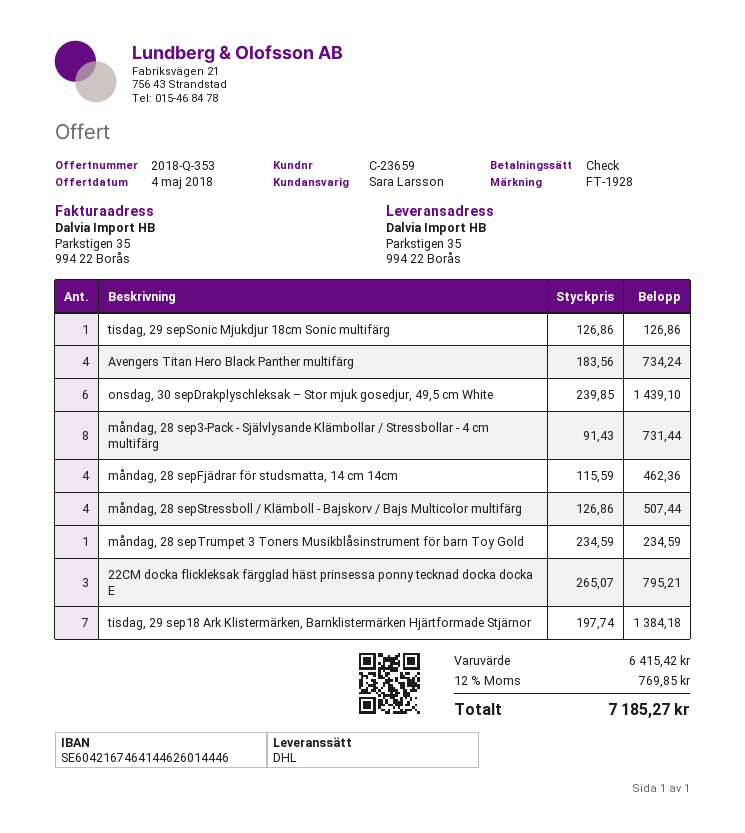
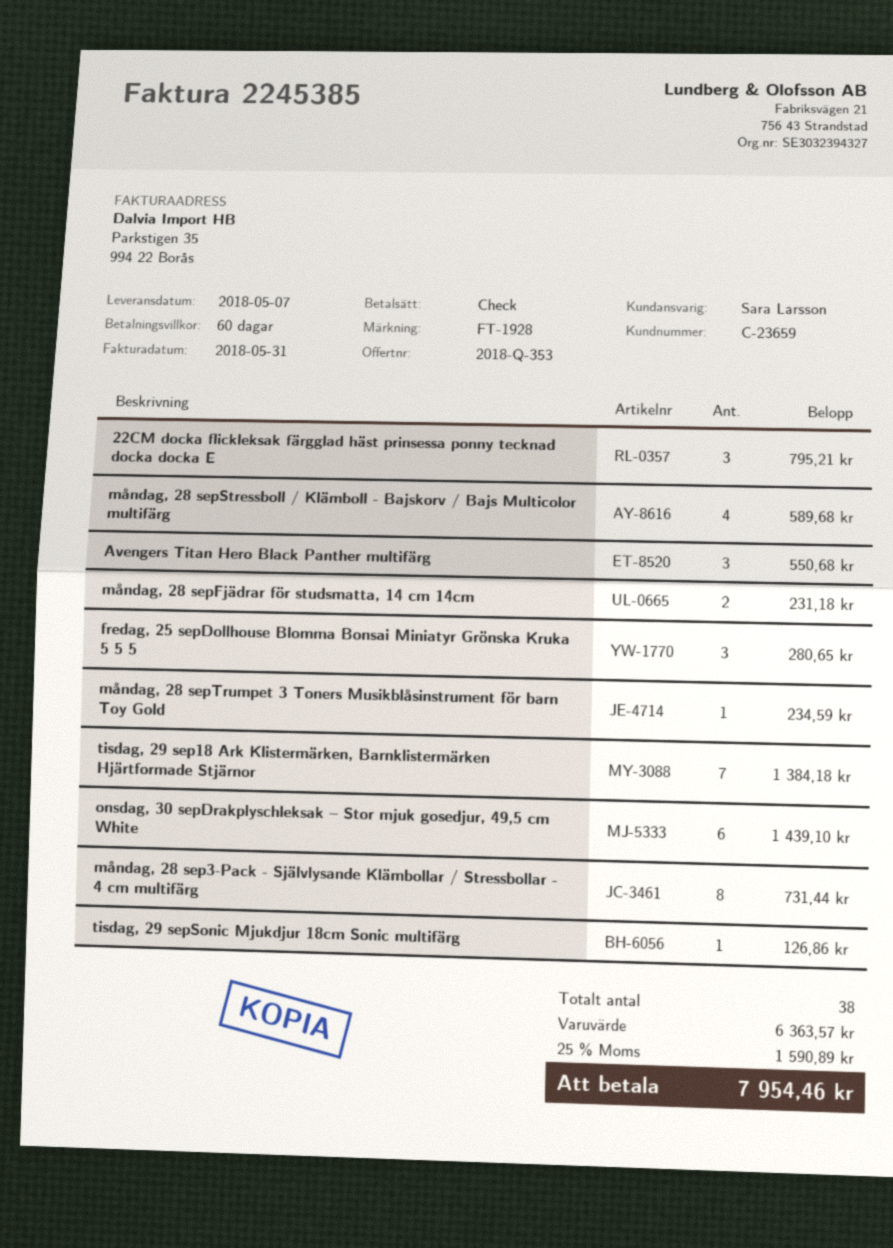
Avengers Titan Hero Black Panther multifärg: 4 for 734.24 -> 3 for 550.68
måndag, 28 sepFjädrar för studsmatta, 14 cm 14cm: 4 for 462.36 -> 2 for 231.18
måndag, 28 sepStressboll / Klämboll - Bajskorv / Bajs Multicolor multifärg: 4 for 507.44 -> 4 for 589.68
fredag, 25 sepDollhouse Blomma Bonsai Miniatyr Grönska Kruka 5 5 5: none -> 3 for 280.65
subtotal: 6415.42 -> 6363.57
tax: 12% = 769.85 -> 25% = 1590.89
total: 7185.27 -> 7954.46

